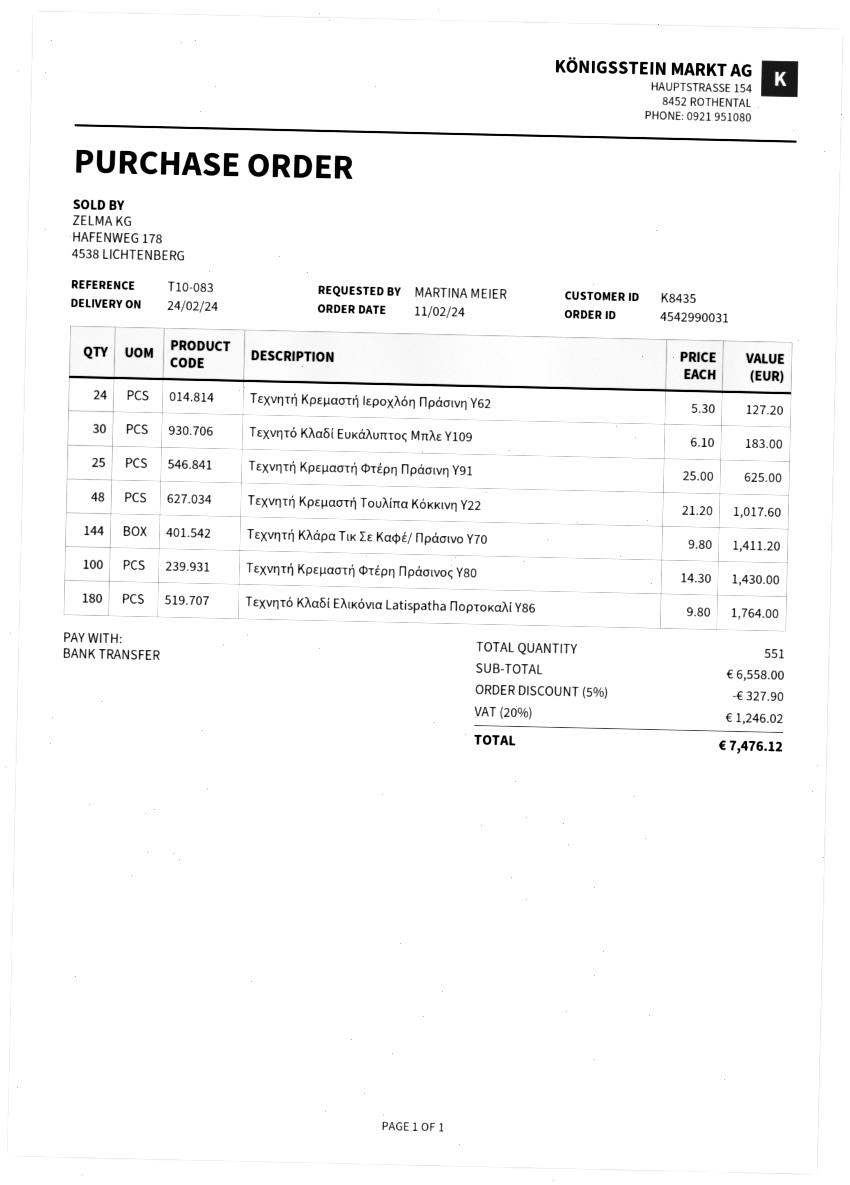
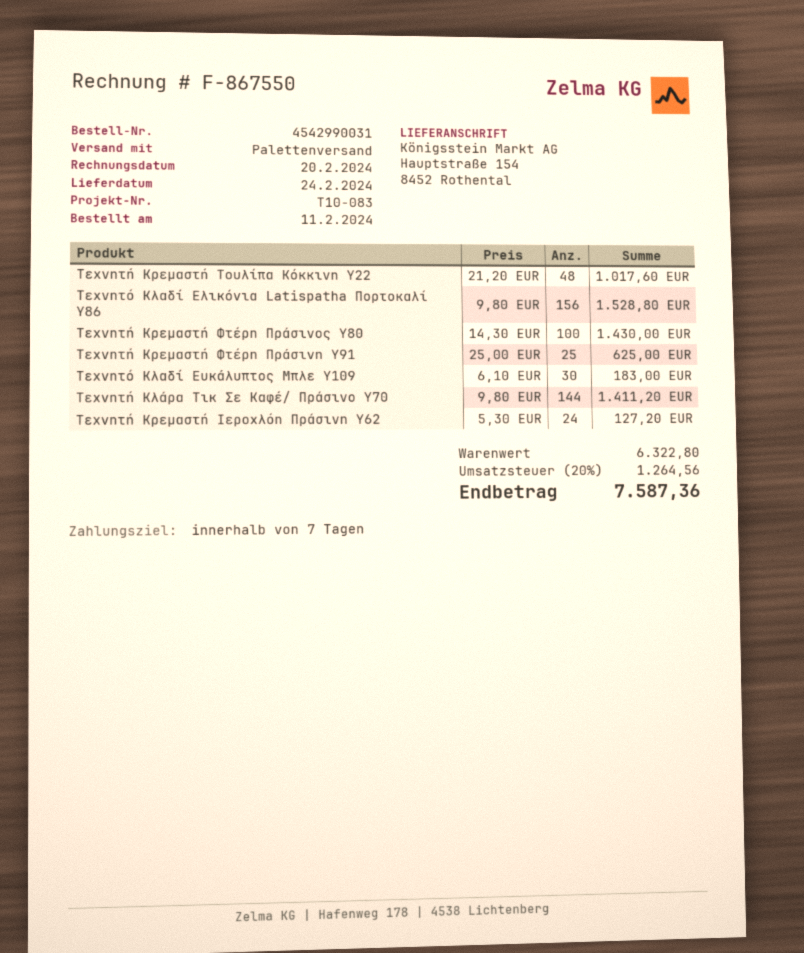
Τεχνητό Κλαδί Ελικόνια Latispatha Πορτοκαλί Υ86: 180 x 9.80 = 1764.00 -> 156 x 9.80 = 1528.80
subtotal: 6558.00 -> 6322.80
discount: 5% = 327.90 -> none
tax: 20% = 1246.02 -> 20% = 1264.56
total: 7476.12 -> 7587.36

